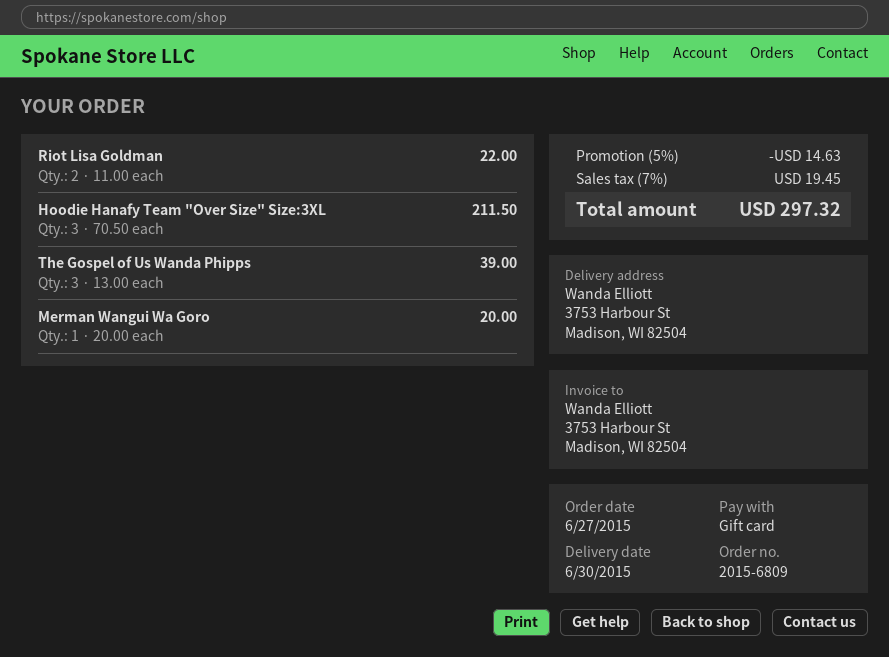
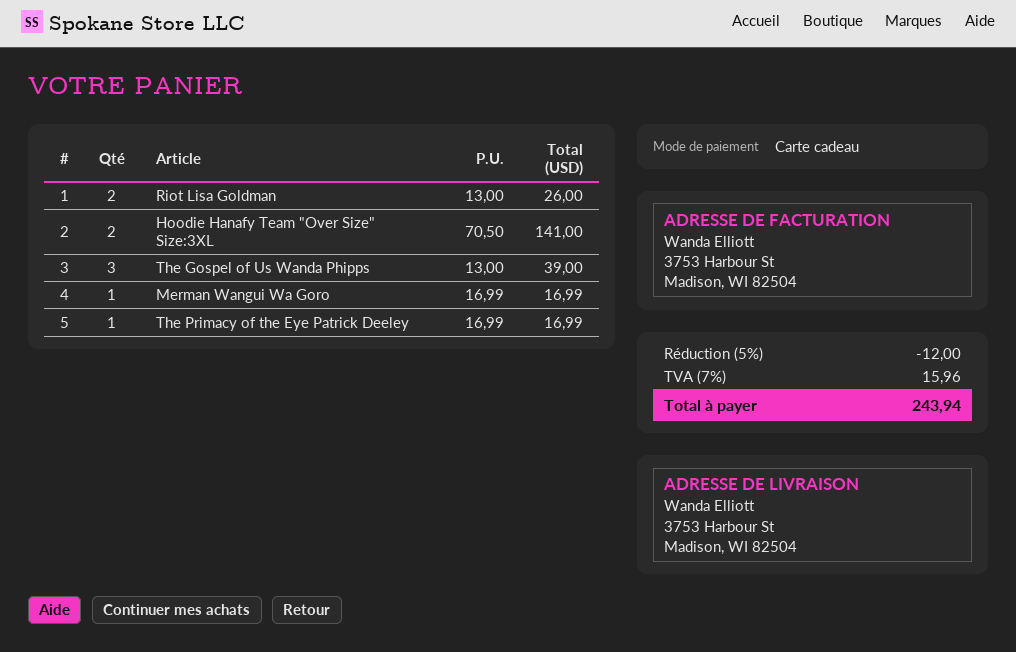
Riot Lisa Goldman: 2 x 11.00 = 22.00 -> 2 x 13.00 = 26.00
Hoodie Hanafy Team "Over Size" Size:3XL: 3 x 70.50 = 211.50 -> 2 x 70.50 = 141.00
Merman Wangui Wa Goro: 1 x 20.00 = 20.00 -> 1 x 16.99 = 16.99
The Primacy of the Eye Patrick Deeley: none -> 1 x 16.99 = 16.99
discount: 5% = 14.63 -> 5% = 12.00
tax: 7% = 19.45 -> 7% = 15.96
total: 297.32 -> 243.94

